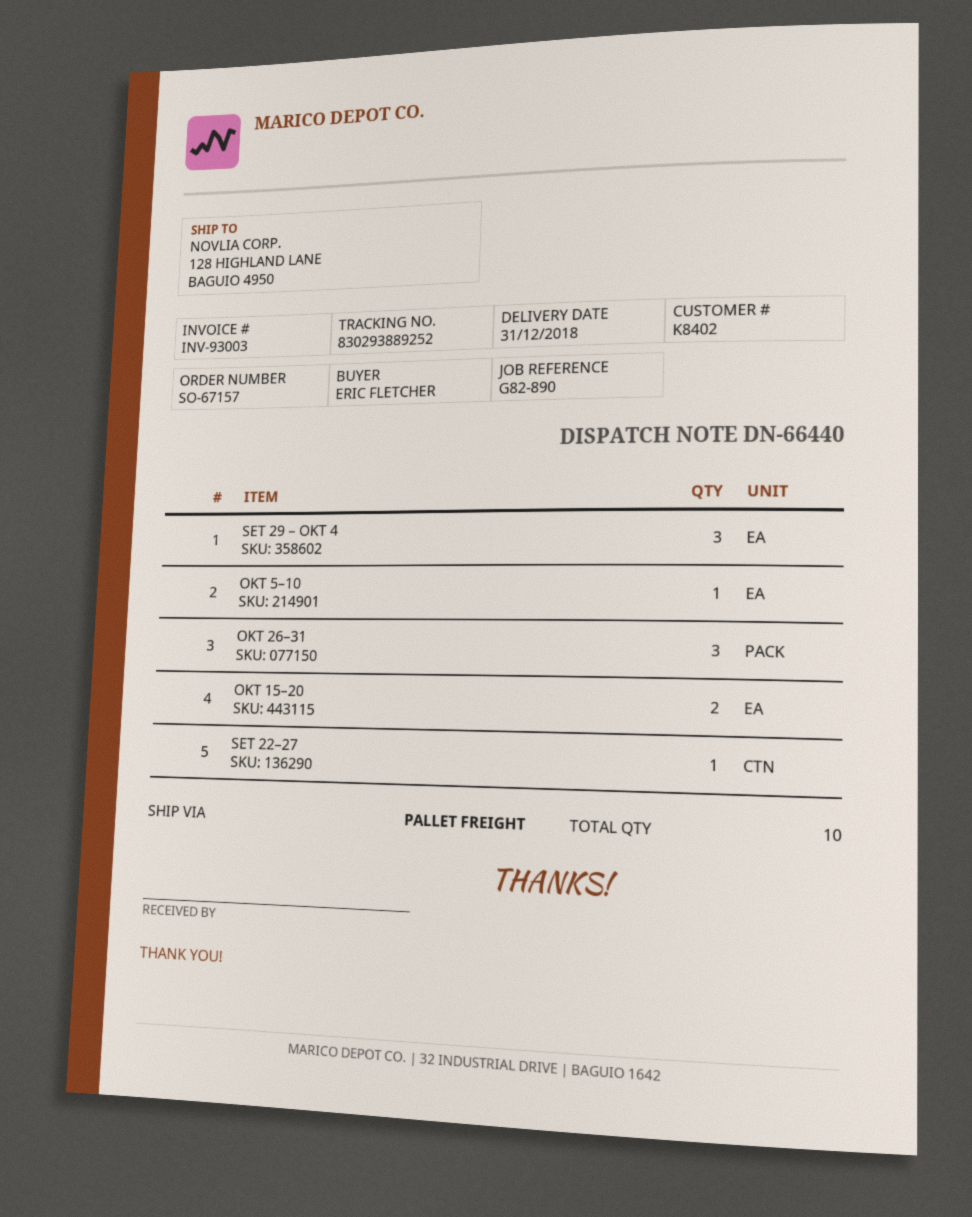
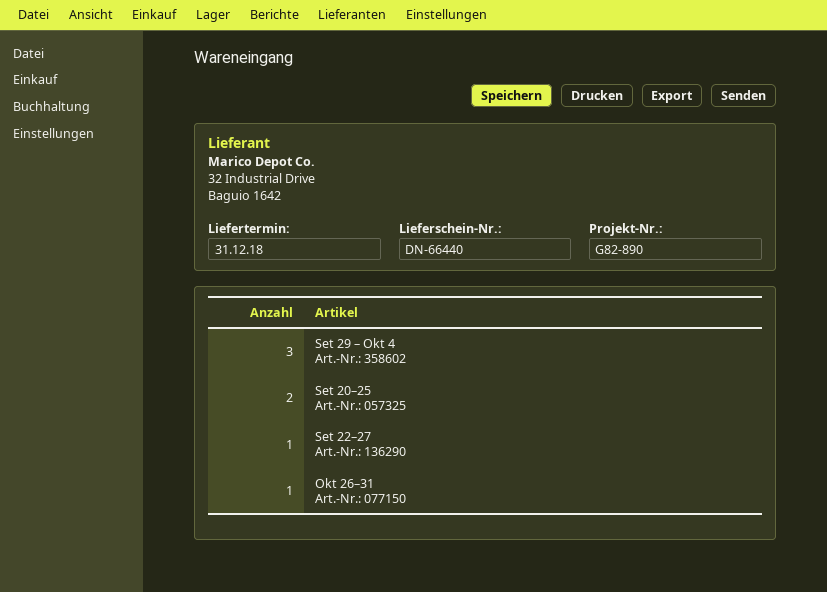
OKT 5–10: 1 -> none
OKT 26–31: 3 -> 1
OKT 15–20: 2 -> none
Set 20–25: none -> 2

